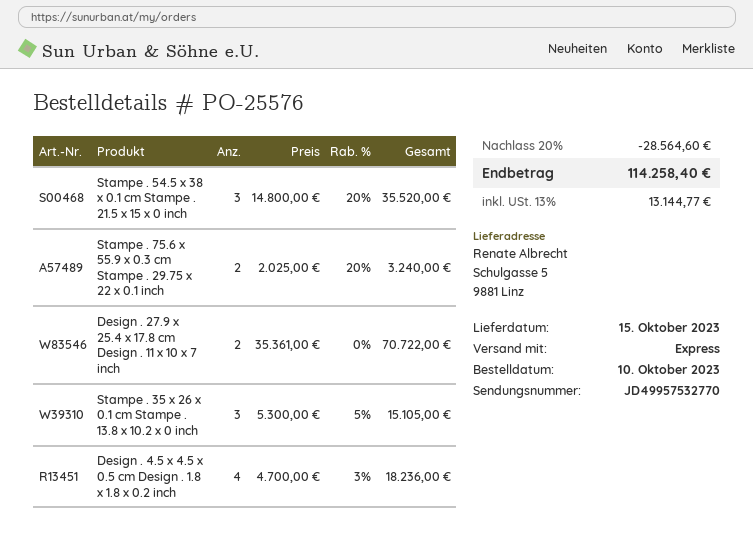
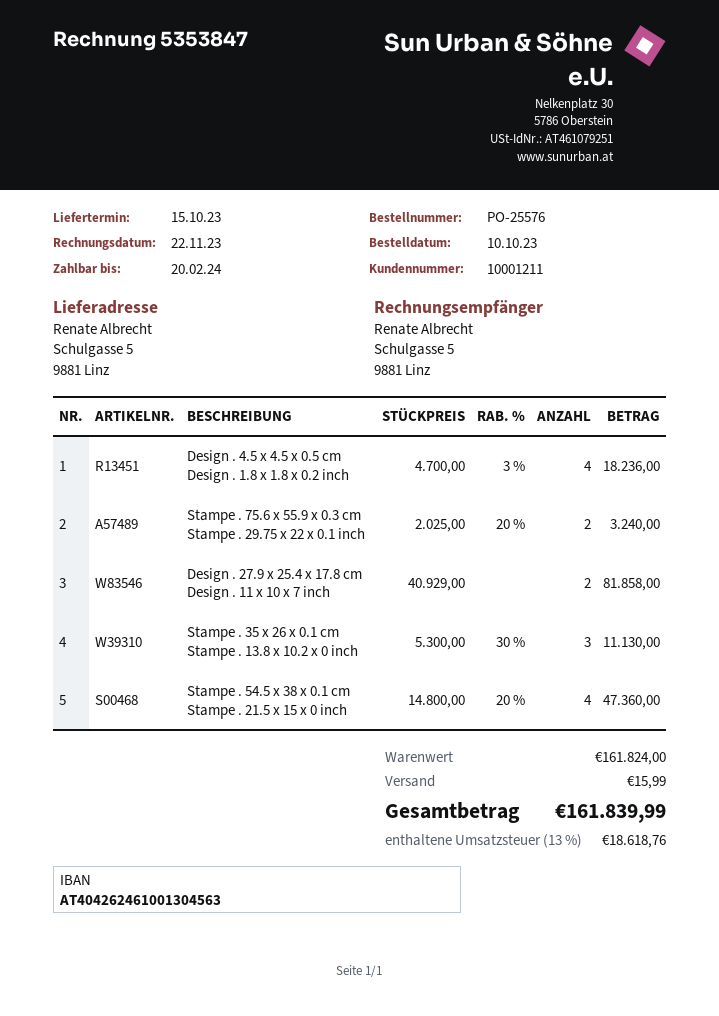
Stampe . 54.5 x 38 x 0.1 cm Stampe . 21.5 x 15 x 0 inch: 3 x 14800.00 - 20% = 35520.00 -> 4 x 14800.00 - 20% = 47360.00
Design . 27.9 x 25.4 x 17.8 cm Design . 11 x 10 x 7 inch: 2 x 35361.00 = 70722.00 -> 2 x 40929.00 = 81858.00
Stampe . 35 x 26 x 0.1 cm Stampe . 13.8 x 10.2 x 0 inch: 3 x 5300.00 - 5% = 15105.00 -> 3 x 5300.00 - 30% = 11130.00
discount: 20% = 28564.60 -> none
shipping: none -> 15.99
tax: 13% = 13144.77 -> 13% = 18618.76
total: 114258.40 -> 161839.99

